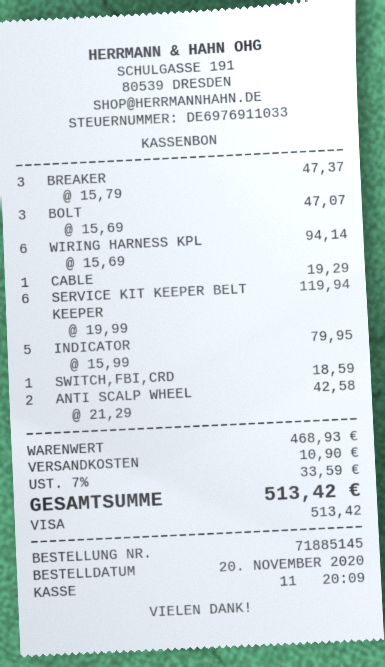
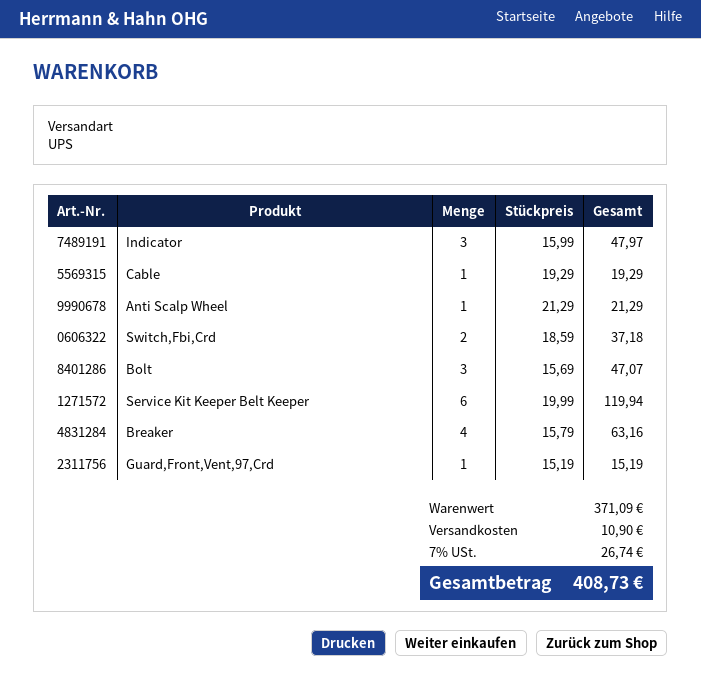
BREAKER: 3 x 15.79 = 47.37 -> 4 x 15.79 = 63.16
WIRING HARNESS KPL: 6 x 15.69 = 94.14 -> none
INDICATOR: 5 x 15.99 = 79.95 -> 3 x 15.99 = 47.97
SWITCH,FBI,CRD: 1 x 18.59 = 18.59 -> 2 x 18.59 = 37.18
ANTI SCALP WHEEL: 2 x 21.29 = 42.58 -> 1 x 21.29 = 21.29
Guard,Front,Vent,97,Crd: none -> 1 x 15.19 = 15.19
subtotal: 468.93 -> 371.09
tax: 7% = 33.59 -> 7% = 26.74
total: 513.42 -> 408.73

